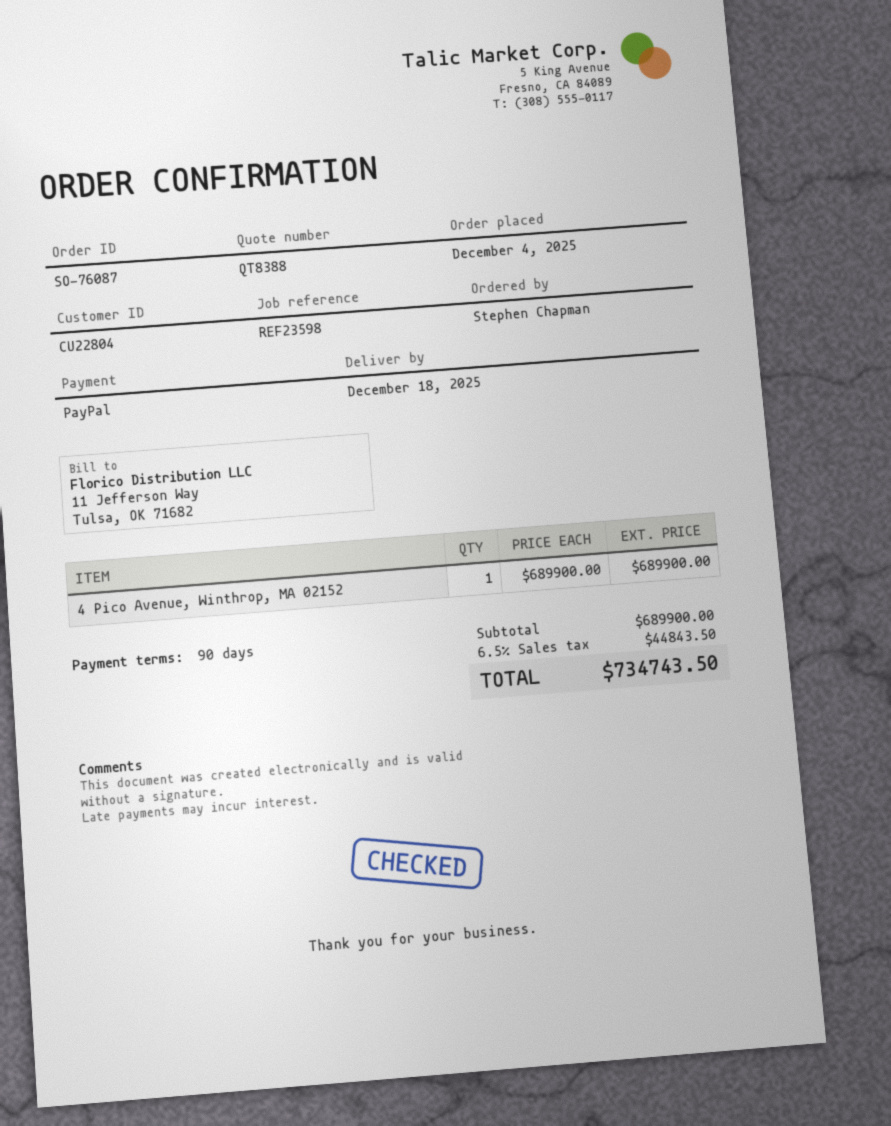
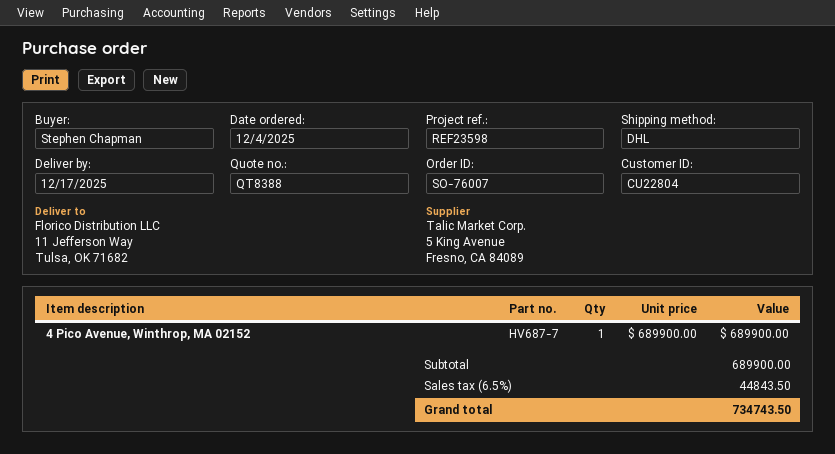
order number: SO-76087 -> SO-76007
delivery date: 2025-12-18 -> 2025-12-17

